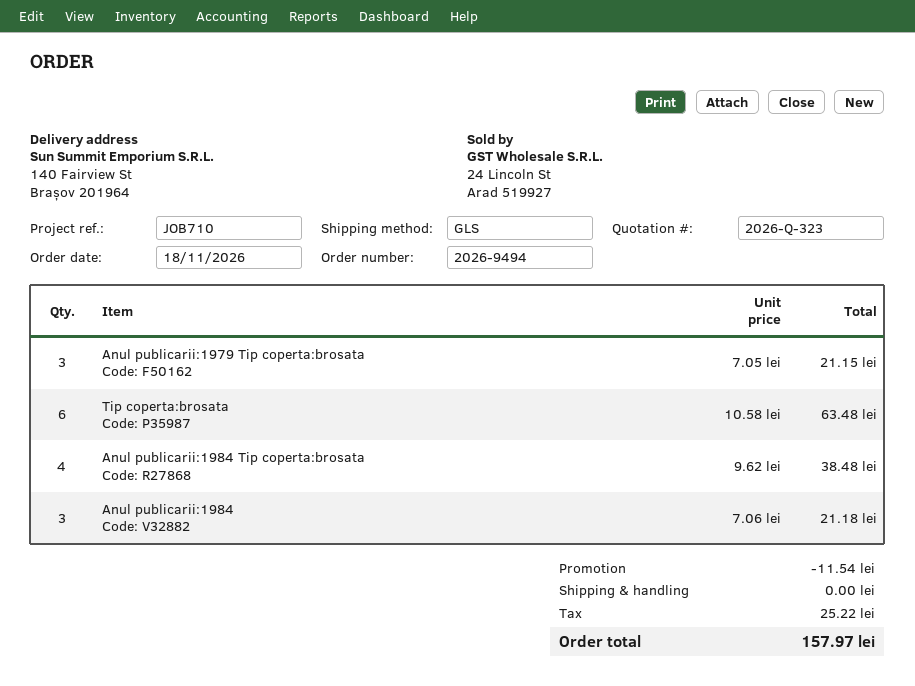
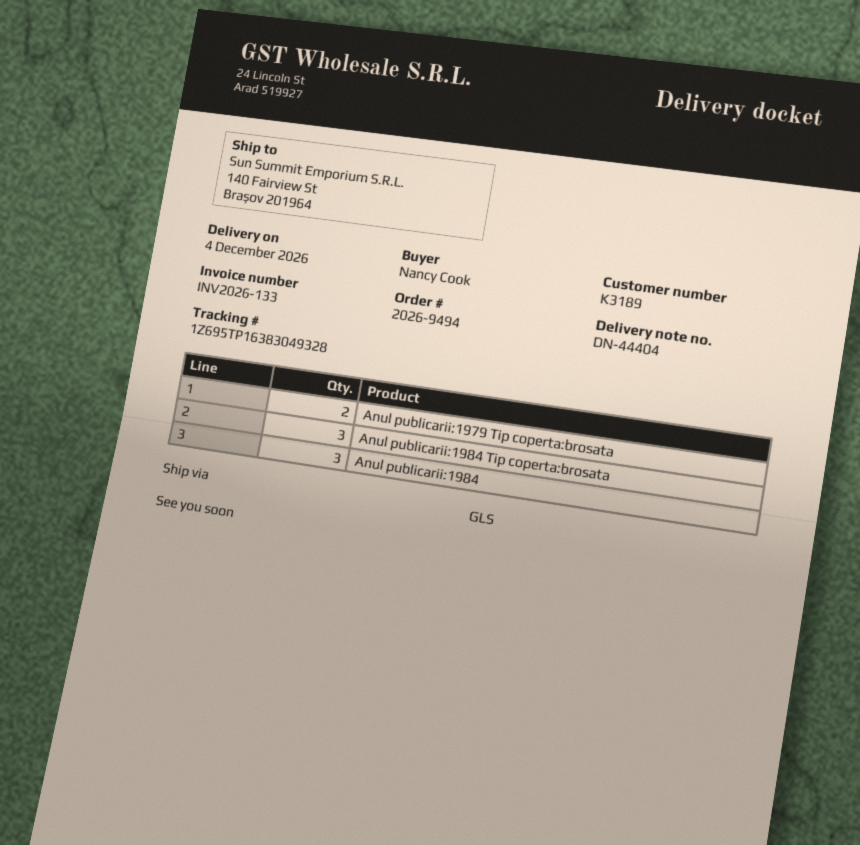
Anul publicarii:1979 Tip coperta:brosata: 3 -> 2
Tip coperta:brosata: 6 -> none
Anul publicarii:1984 Tip coperta:brosata: 4 -> 3

